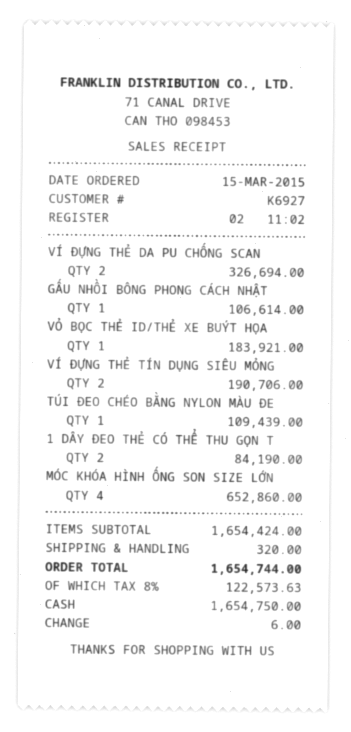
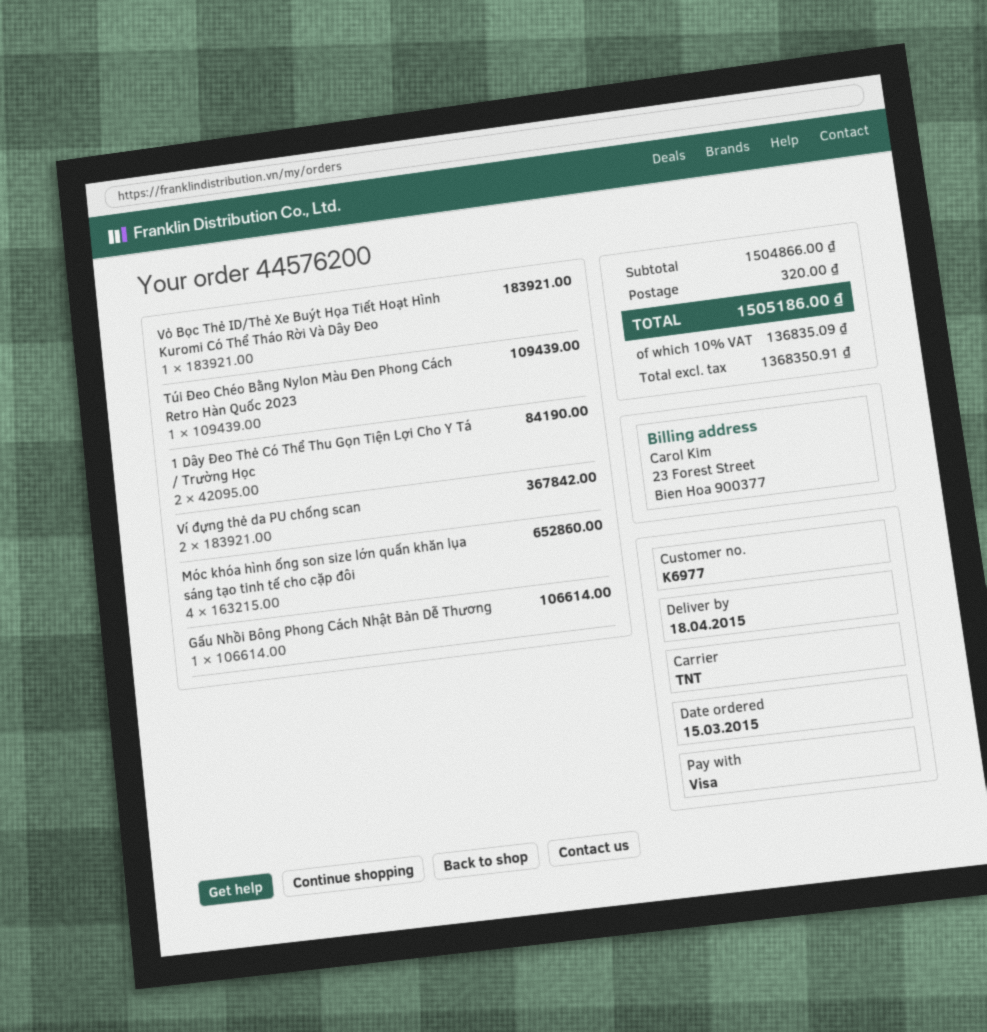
customer number: K6927 -> K6977
payment method: cash -> Visa
VÍ ĐỰNG THẺ DA PU CHỐNG SCAN: 2 for 326694.00 -> 2 for 367842.00
VÍ ĐỰNG THẺ TÍN DỤNG SIÊU MỎNG: 2 for 190706.00 -> none
subtotal: 1654424.00 -> 1504866.00
tax: 8% = 122573.63 -> 10% = 136835.09
total: 1654744.00 -> 1505186.00

